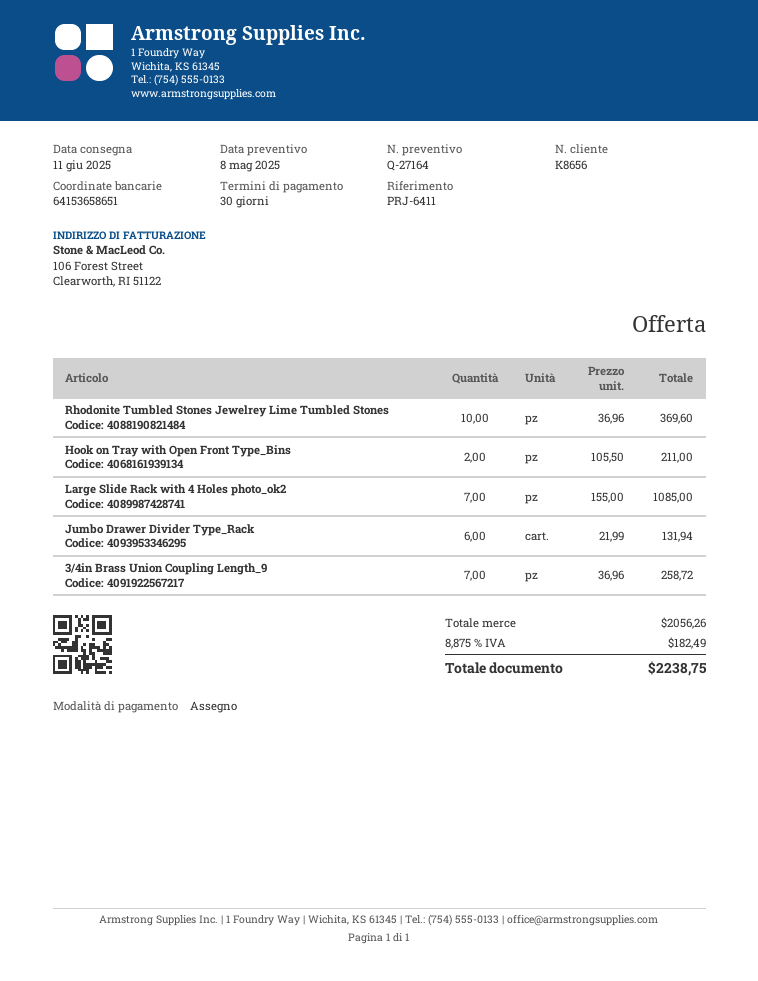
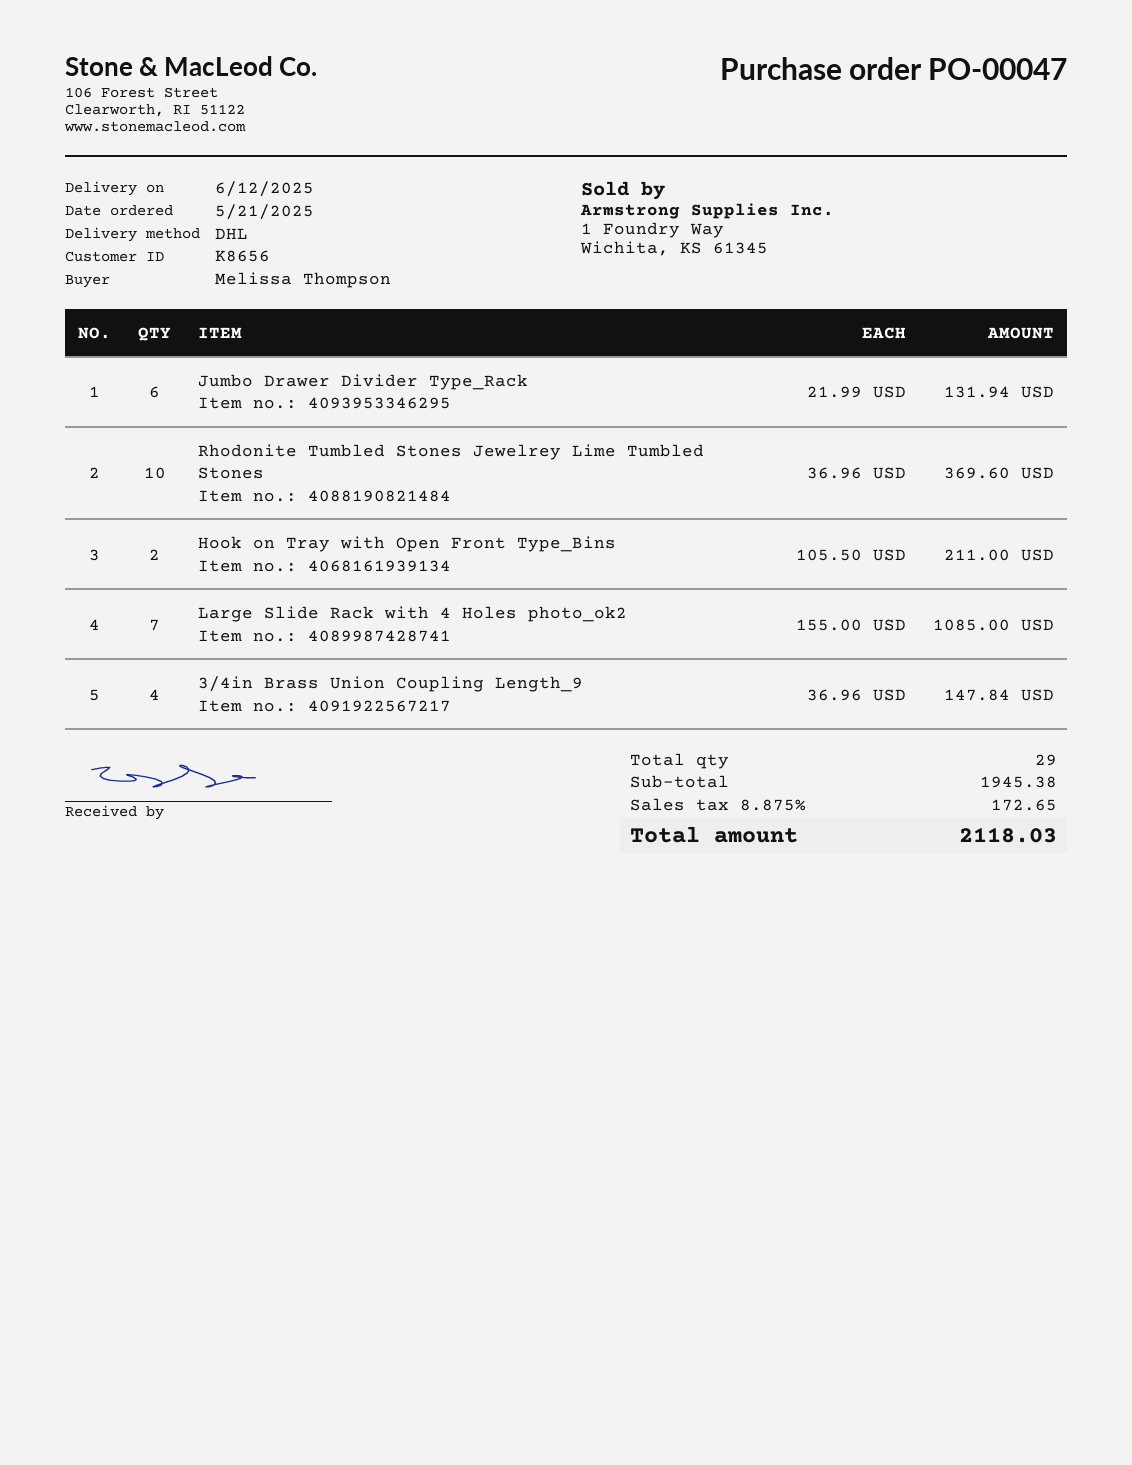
delivery date: 2025-06-11 -> 2025-06-12
3/4in Brass Union Coupling Length_9: 7 x 36.96 = 258.72 -> 4 x 36.96 = 147.84
subtotal: 2056.26 -> 1945.38
tax: 8.875% = 182.49 -> 8.875% = 172.65
total: 2238.75 -> 2118.03

